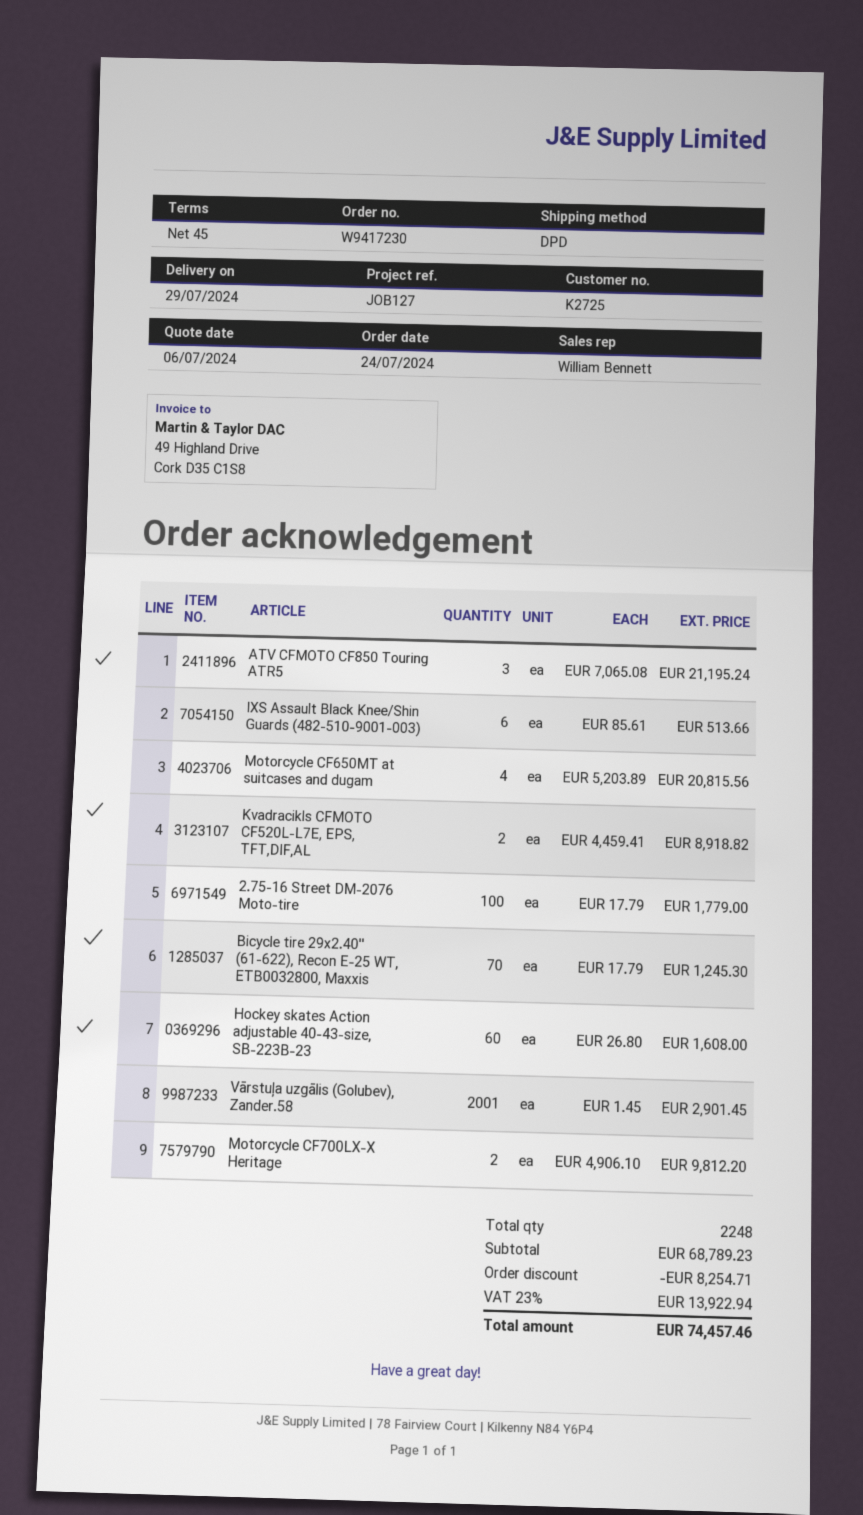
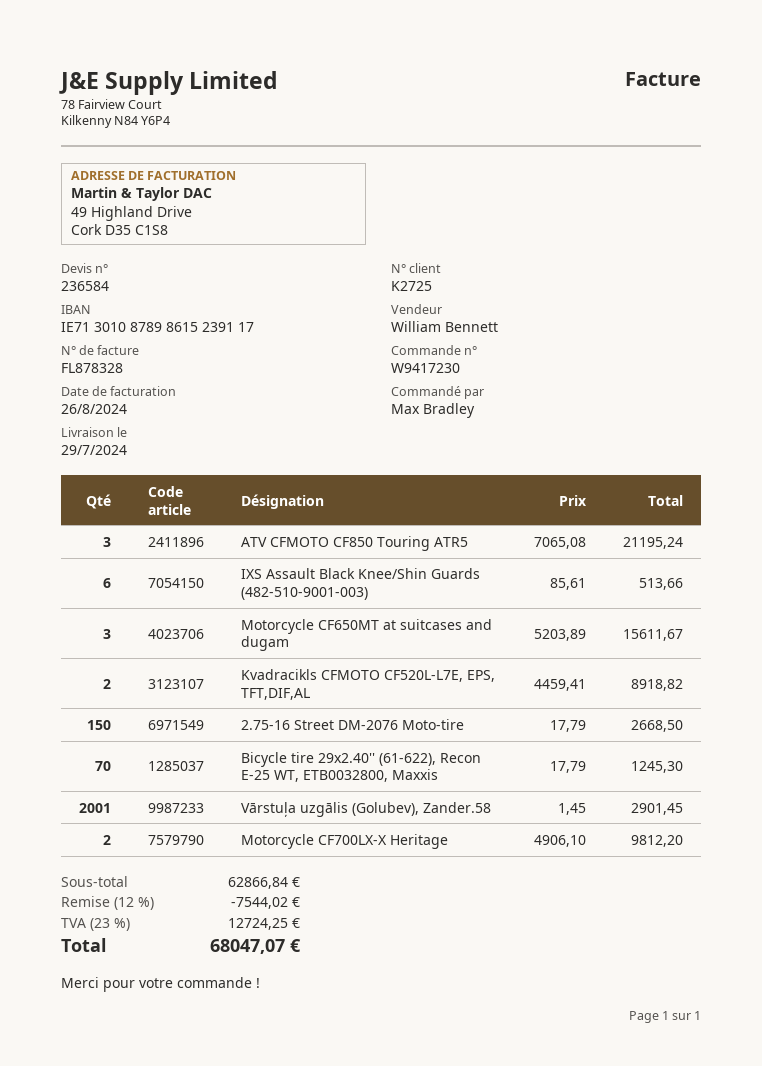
Motorcycle CF650MT at suitcases and dugam: 4 x 5203.89 = 20815.56 -> 3 x 5203.89 = 15611.67
2.75-16 Street DM-2076 Moto-tire: 100 x 17.79 = 1779.00 -> 150 x 17.79 = 2668.50
Hockey skates Action adjustable 40-43-size, SB-223B-23: 60 x 26.80 = 1608.00 -> none
subtotal: 68789.23 -> 62866.84
discount: 8254.71 -> 7544.02
tax: 23% = 13922.94 -> 23% = 12724.25
total: 74457.46 -> 68047.07

